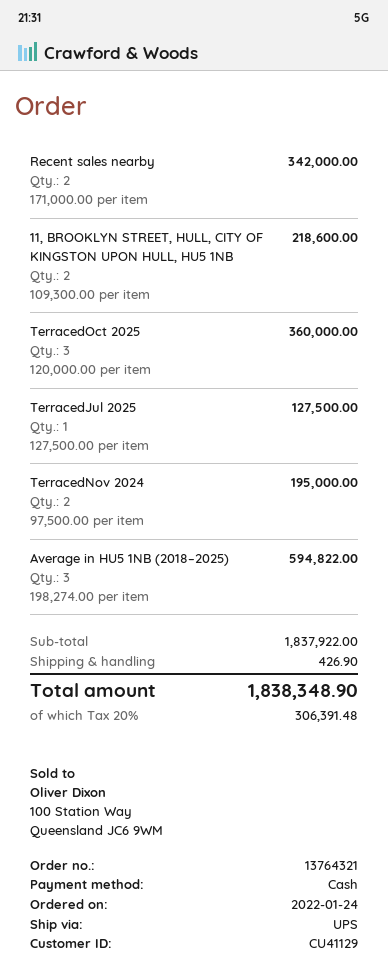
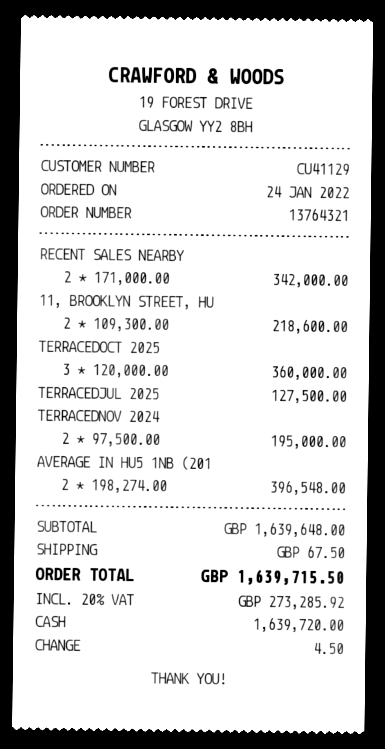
Average in HU5 1NB (2018–2025): 3 x 198274.00 = 594822.00 -> 2 x 198274.00 = 396548.00
subtotal: 1837922.00 -> 1639648.00
shipping: 426.90 -> 67.50
tax: 20% = 306391.48 -> 20% = 273285.92
total: 1838348.90 -> 1639715.50

